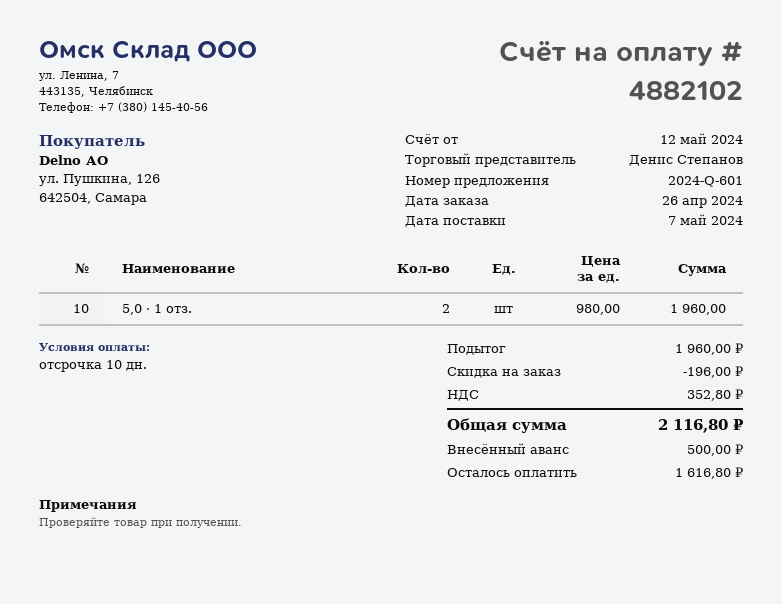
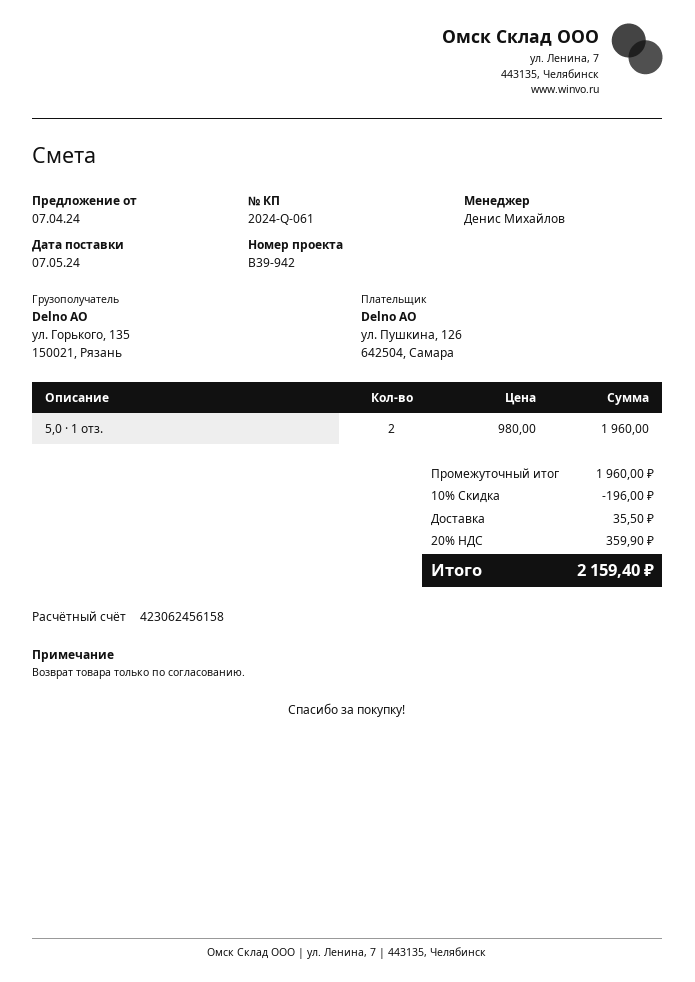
quote number: 2024-Q-601 -> 2024-Q-061
sales rep: Денис Степанов -> Денис Михайлов
shipping: none -> 35.50
tax: 352.80 -> 359.90
total: 2116.80 -> 2159.40

